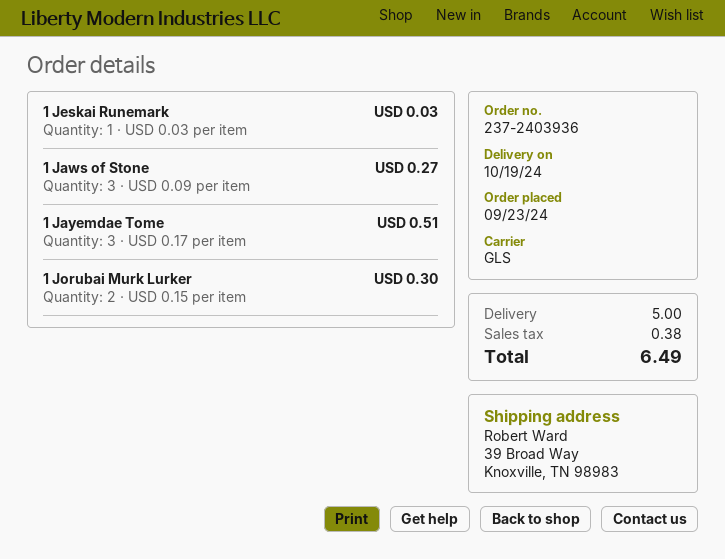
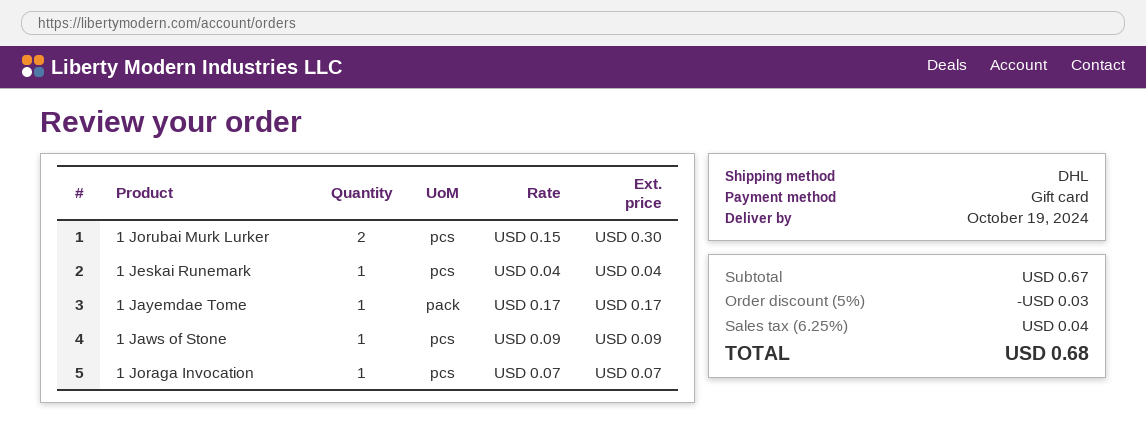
shipping method: GLS -> DHL
1 Jeskai Runemark: 1 x 0.03 = 0.03 -> 1 x 0.04 = 0.04
1 Jaws of Stone: 3 x 0.09 = 0.27 -> 1 x 0.09 = 0.09
1 Jayemdae Tome: 3 x 0.17 = 0.51 -> 1 x 0.17 = 0.17
1 Joraga Invocation: none -> 1 x 0.07 = 0.07
discount: none -> 5% = 0.03
shipping: 5.00 -> none
tax: 0.38 -> 0.04
total: 6.49 -> 0.68

